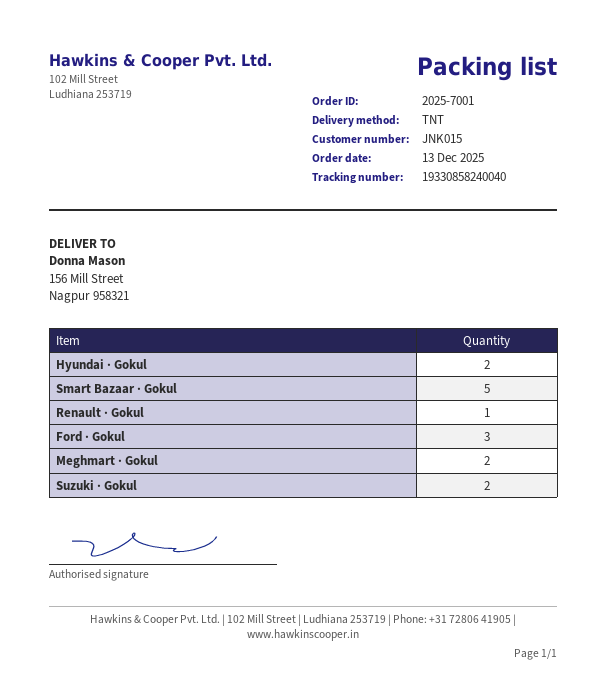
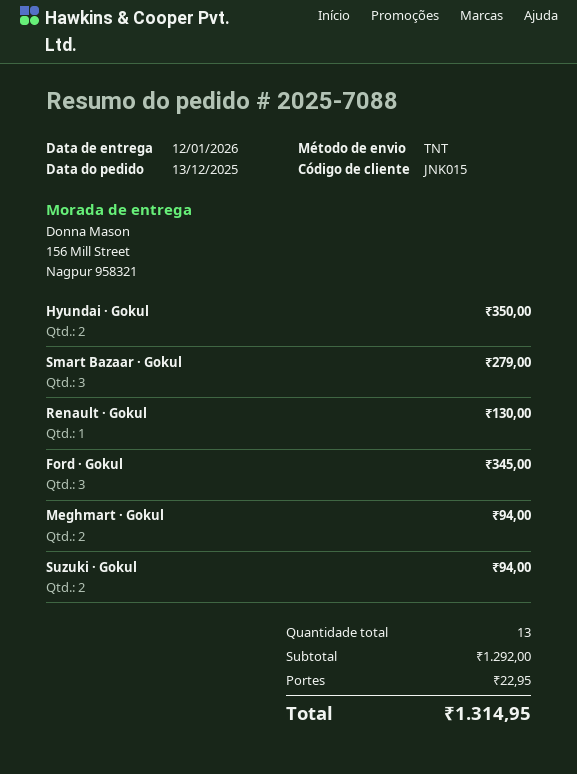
order number: 2025-7001 -> 2025-7088
Smart Bazaar · Gokul: 5 -> 3

